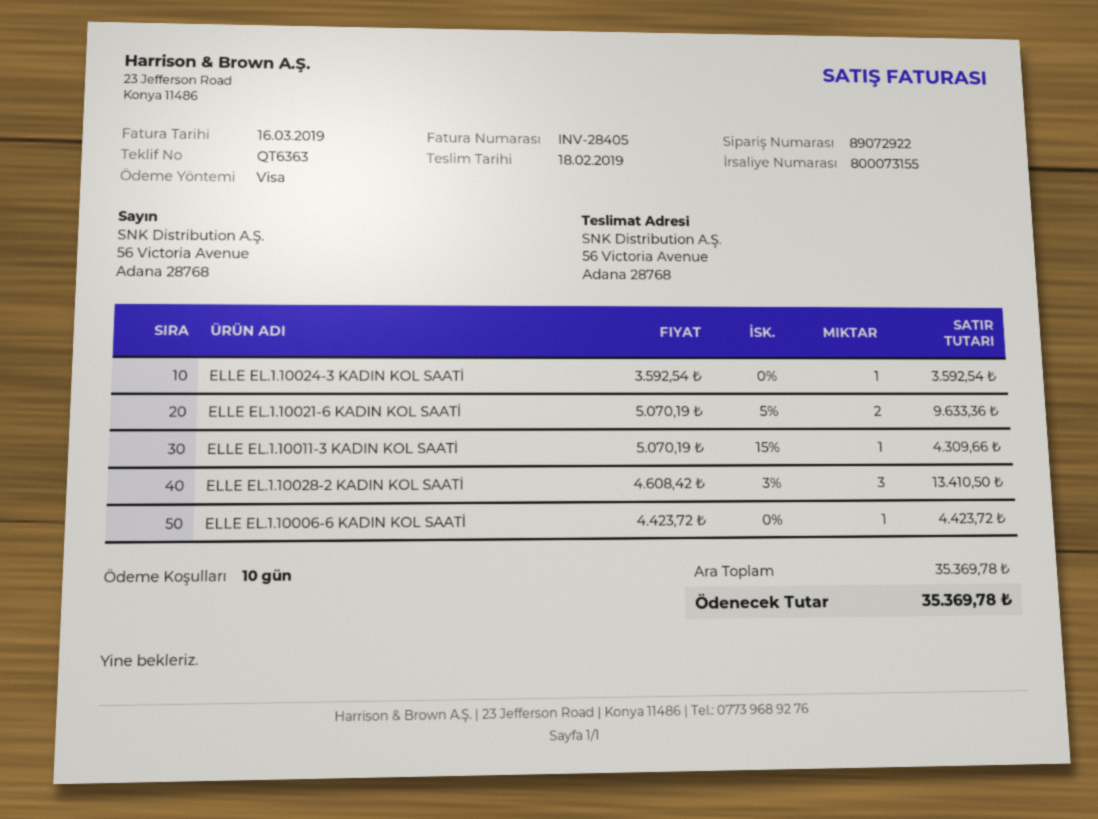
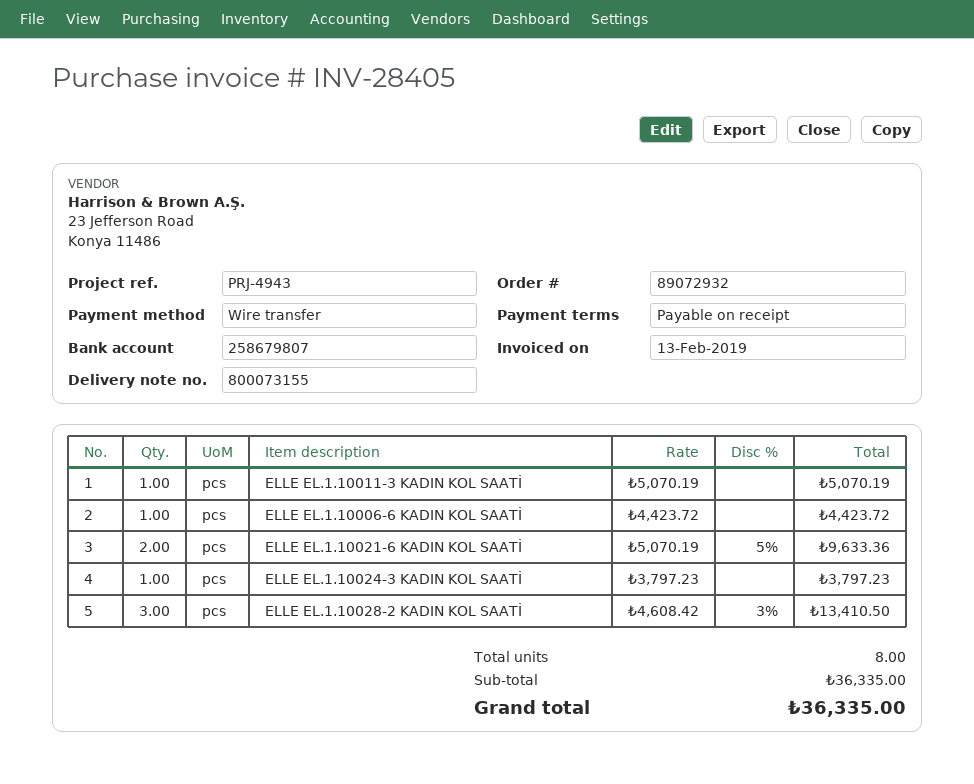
order number: 89072922 -> 89072932
invoice date: 2019-03-16 -> 2019-02-13
payment terms: 10 days -> on receipt
payment method: Visa -> bank transfer
ELLE EL.1.10024-3 KADIN KOL SAATİ: 1 x 3592.54 = 3592.54 -> 1 x 3797.23 = 3797.23
ELLE EL.1.10011-3 KADIN KOL SAATİ: 1 x 5070.19 - 15% = 4309.66 -> 1 x 5070.19 = 5070.19
subtotal: 35369.78 -> 36335.00
total: 35369.78 -> 36335.00

